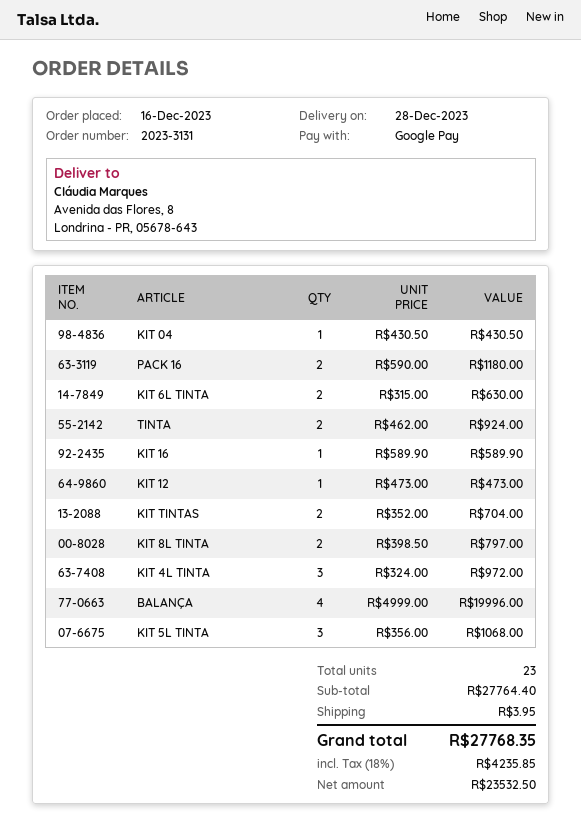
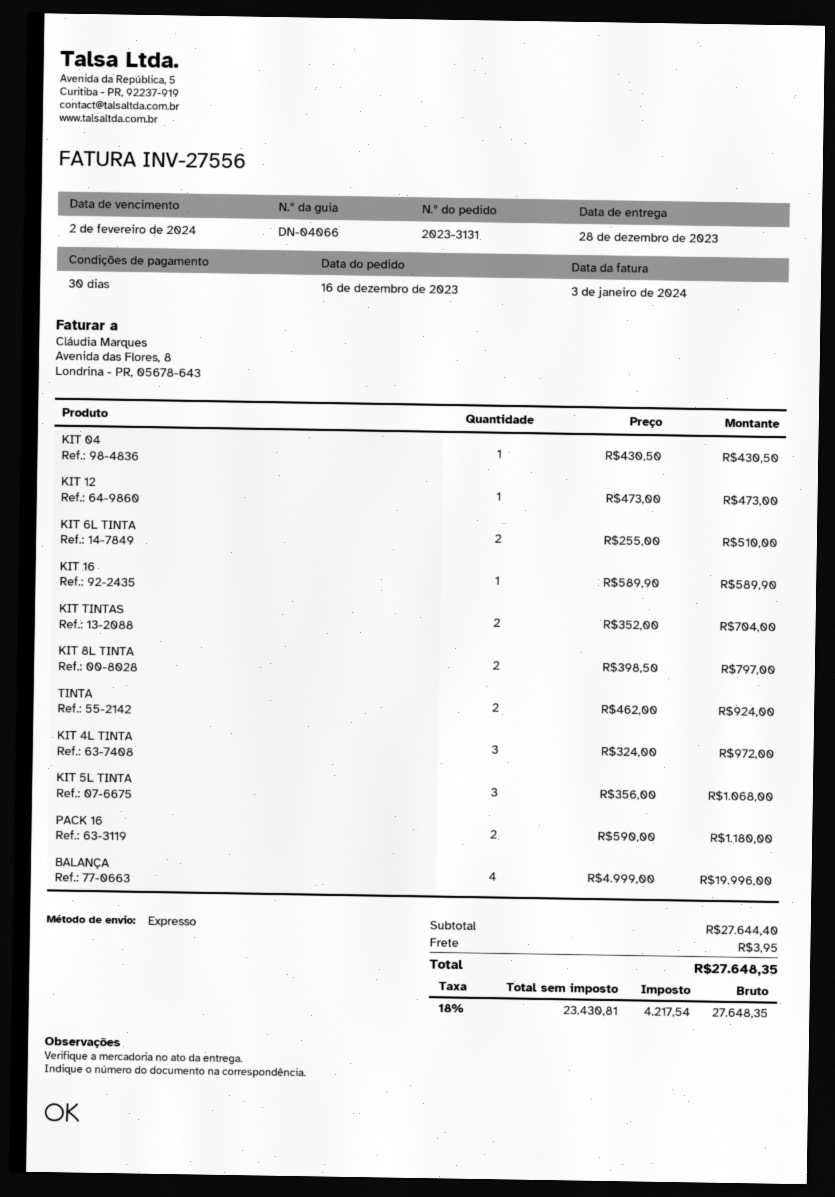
KIT 6L TINTA: 2 x 315.00 = 630.00 -> 2 x 255.00 = 510.00
subtotal: 27764.40 -> 27644.40
net: 23532.50 -> 23430.81
tax: 18% = 4235.85 -> 18% = 4217.54
total: 27768.35 -> 27648.35

